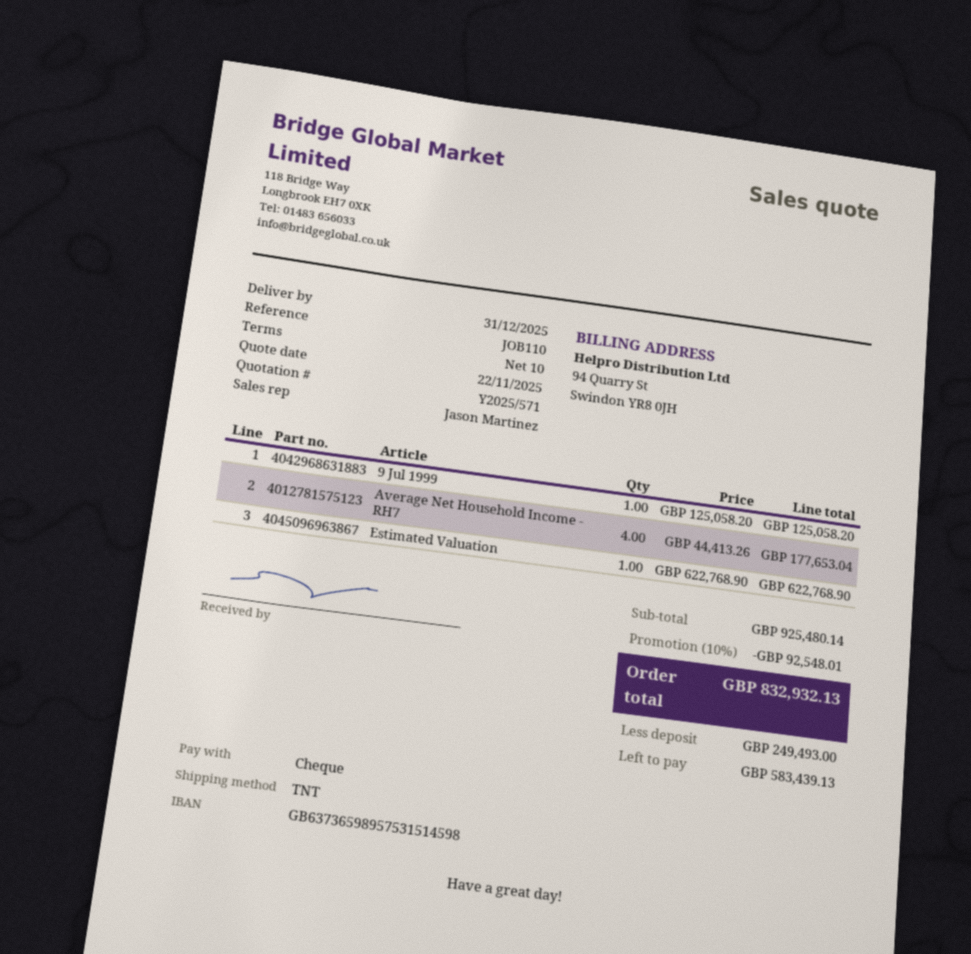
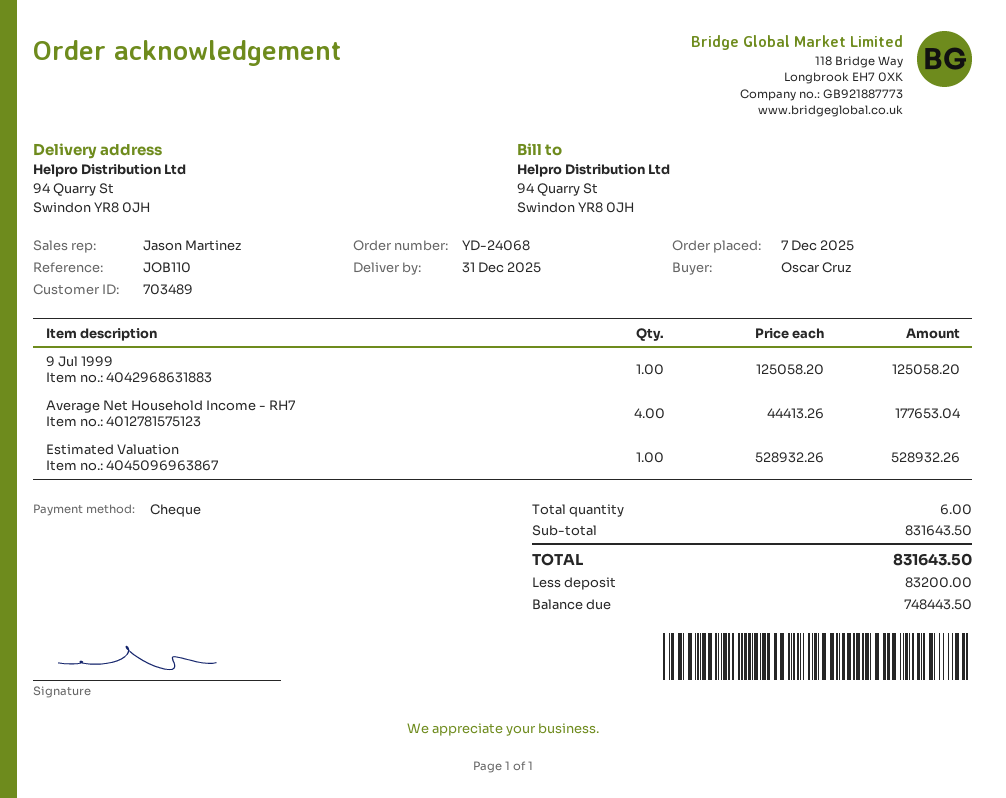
Estimated Valuation: 1 x 622768.90 = 622768.90 -> 1 x 528932.26 = 528932.26
subtotal: 925480.14 -> 831643.50
discount: 10% = 92548.01 -> none
total: 832932.13 -> 831643.50
deposit: 249493.00 -> 83200.00
balance: 583439.13 -> 748443.50

